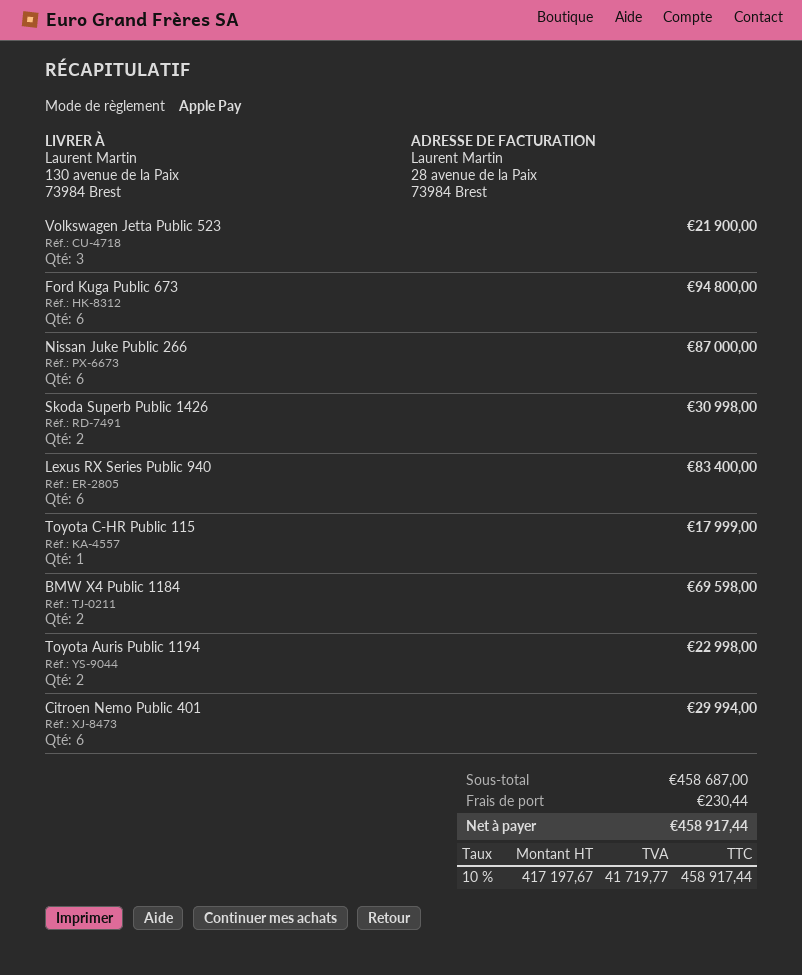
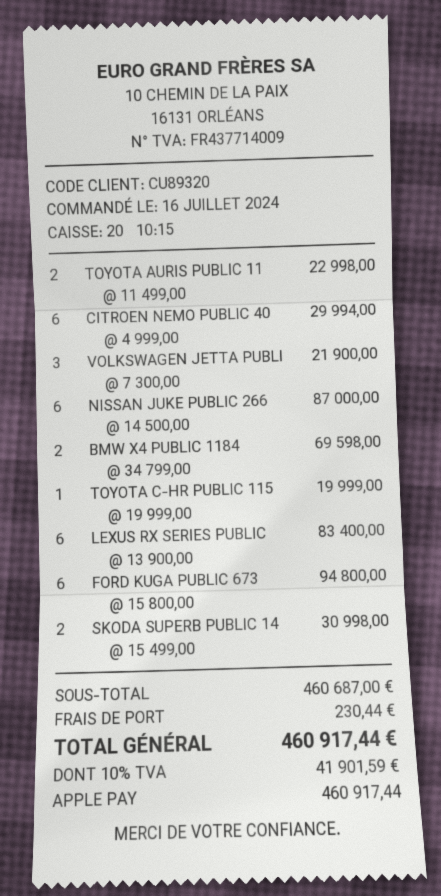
Toyota C-HR Public 115: 1 for 17999.00 -> 1 for 19999.00
subtotal: 458687.00 -> 460687.00
tax: 10% = 41719.77 -> 10% = 41901.59
total: 458917.44 -> 460917.44

